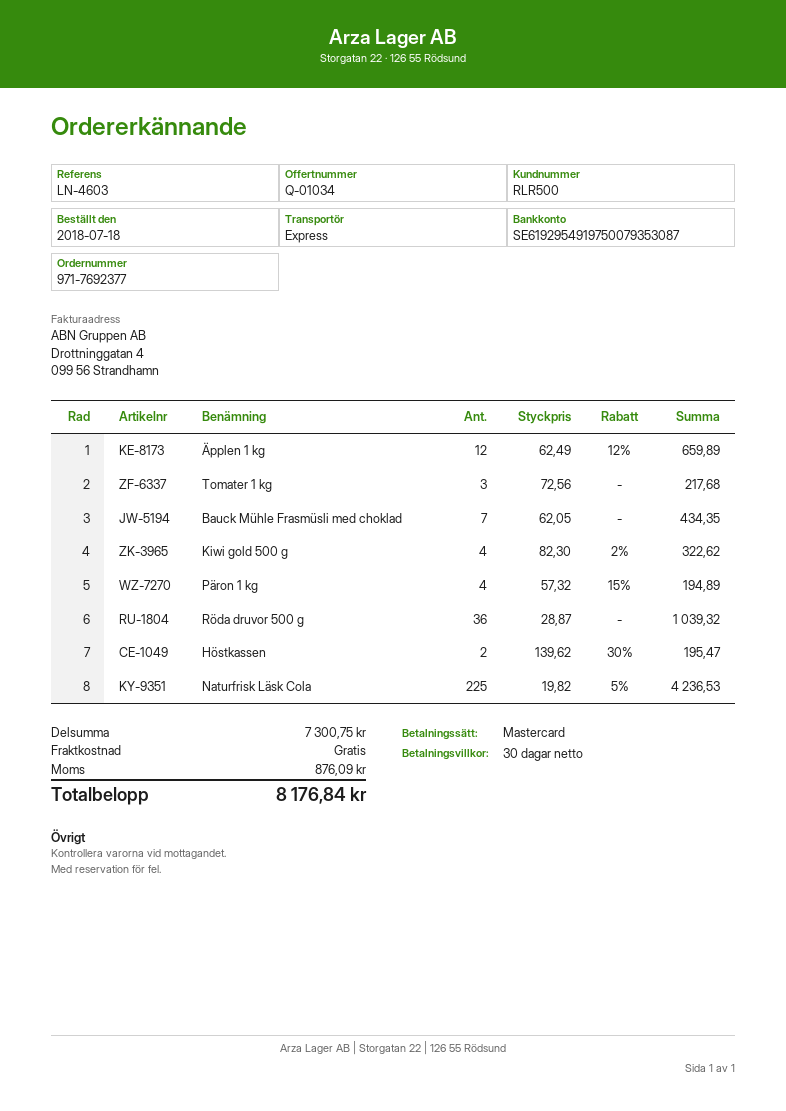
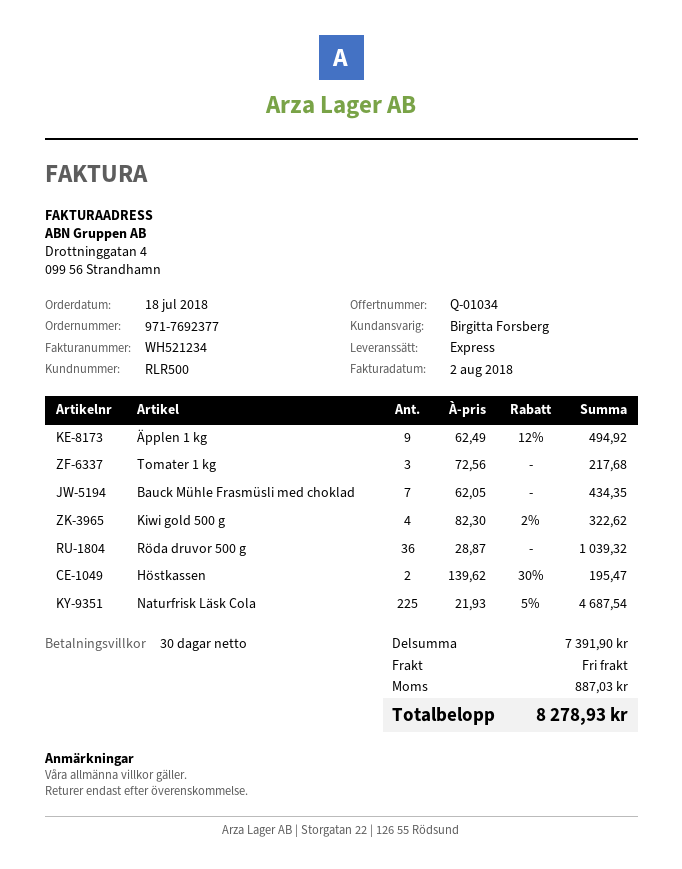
Äpplen 1 kg: 12 x 62.49 - 12% = 659.89 -> 9 x 62.49 - 12% = 494.92
Päron 1 kg: 4 x 57.32 - 15% = 194.89 -> none
Naturfrisk Läsk Cola: 225 x 19.82 - 5% = 4236.53 -> 225 x 21.93 - 5% = 4687.54
subtotal: 7300.75 -> 7391.90
tax: 876.09 -> 887.03
total: 8176.84 -> 8278.93

